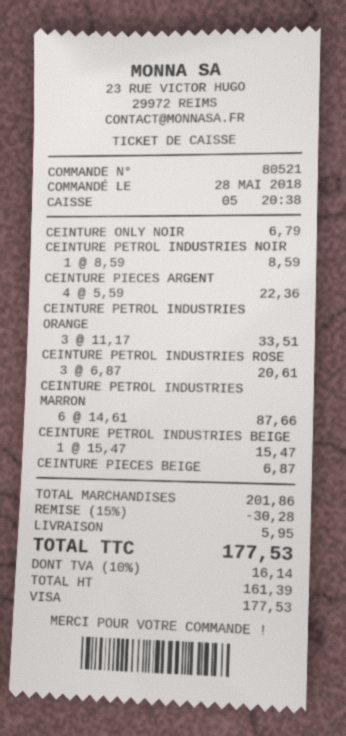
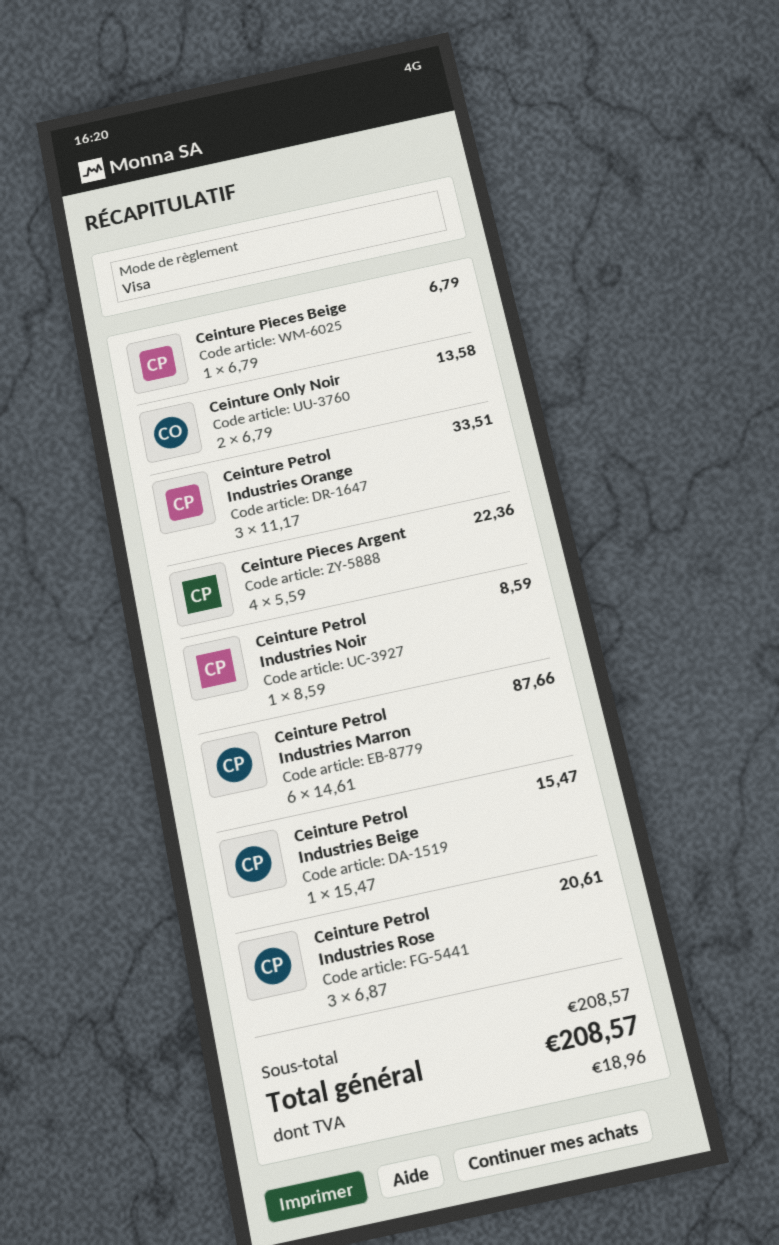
CEINTURE ONLY NOIR: 1 x 6.79 = 6.79 -> 2 x 6.79 = 13.58
CEINTURE PIECES BEIGE: 1 x 6.87 = 6.87 -> 1 x 6.79 = 6.79
subtotal: 201.86 -> 208.57
discount: 15% = 30.28 -> none
shipping: 5.95 -> none
tax: 16.14 -> 18.96
total: 177.53 -> 208.57

